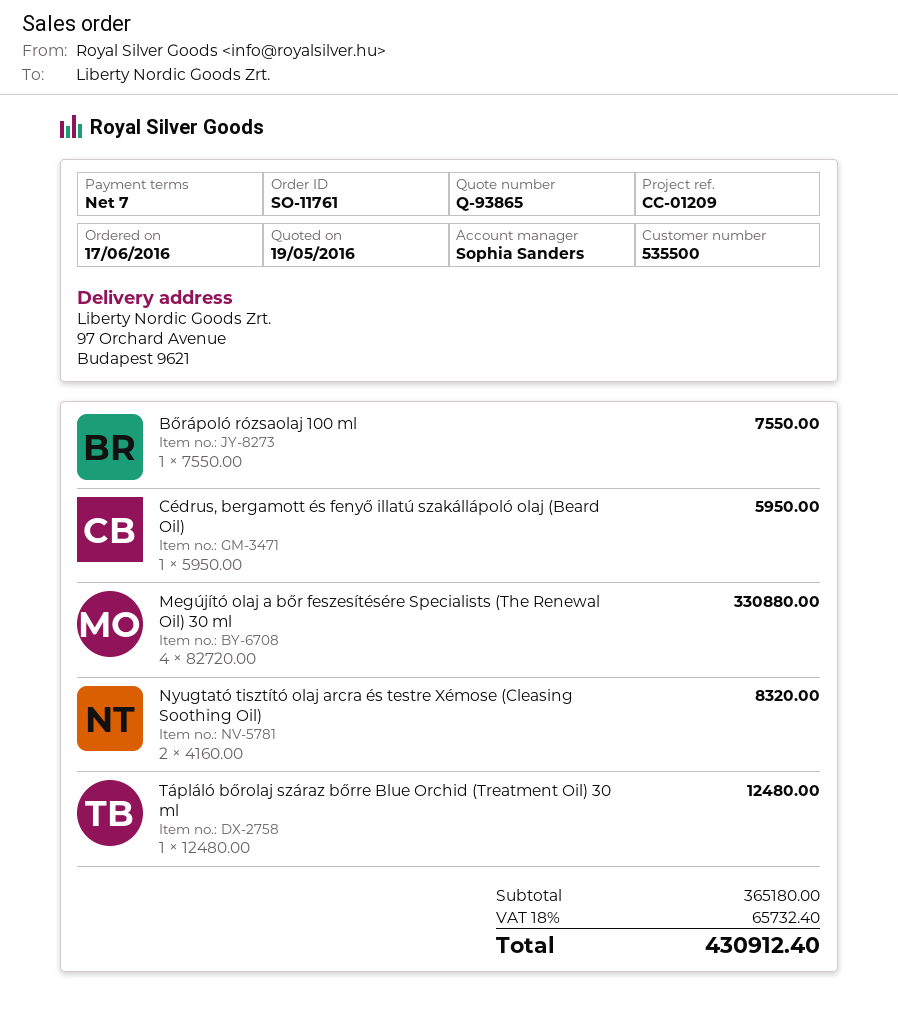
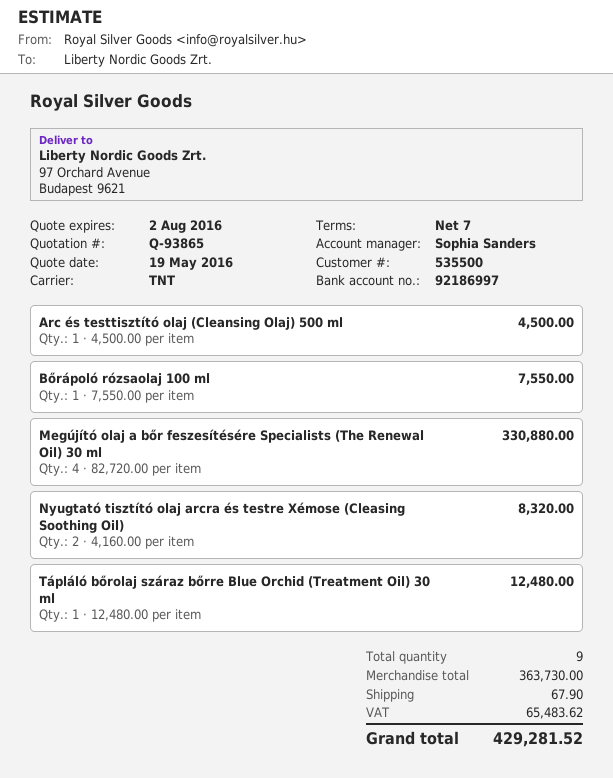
Cédrus, bergamott és fenyő illatú szakállápoló olaj (Beard Oil): 1 x 5950.00 = 5950.00 -> none
Arc és testtisztító olaj (Cleansing Olaj) 500 ml: none -> 1 x 4500.00 = 4500.00
subtotal: 365180.00 -> 363730.00
shipping: none -> 67.90
tax: 65732.40 -> 65483.62
total: 430912.40 -> 429281.52

